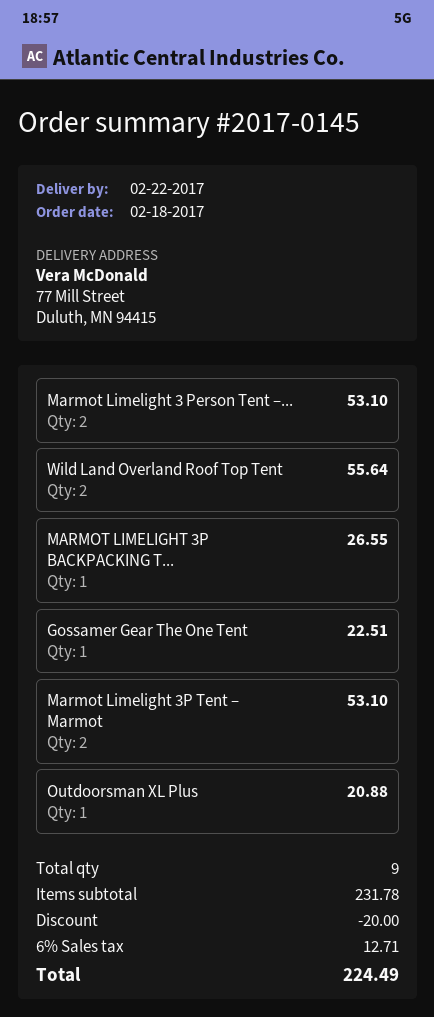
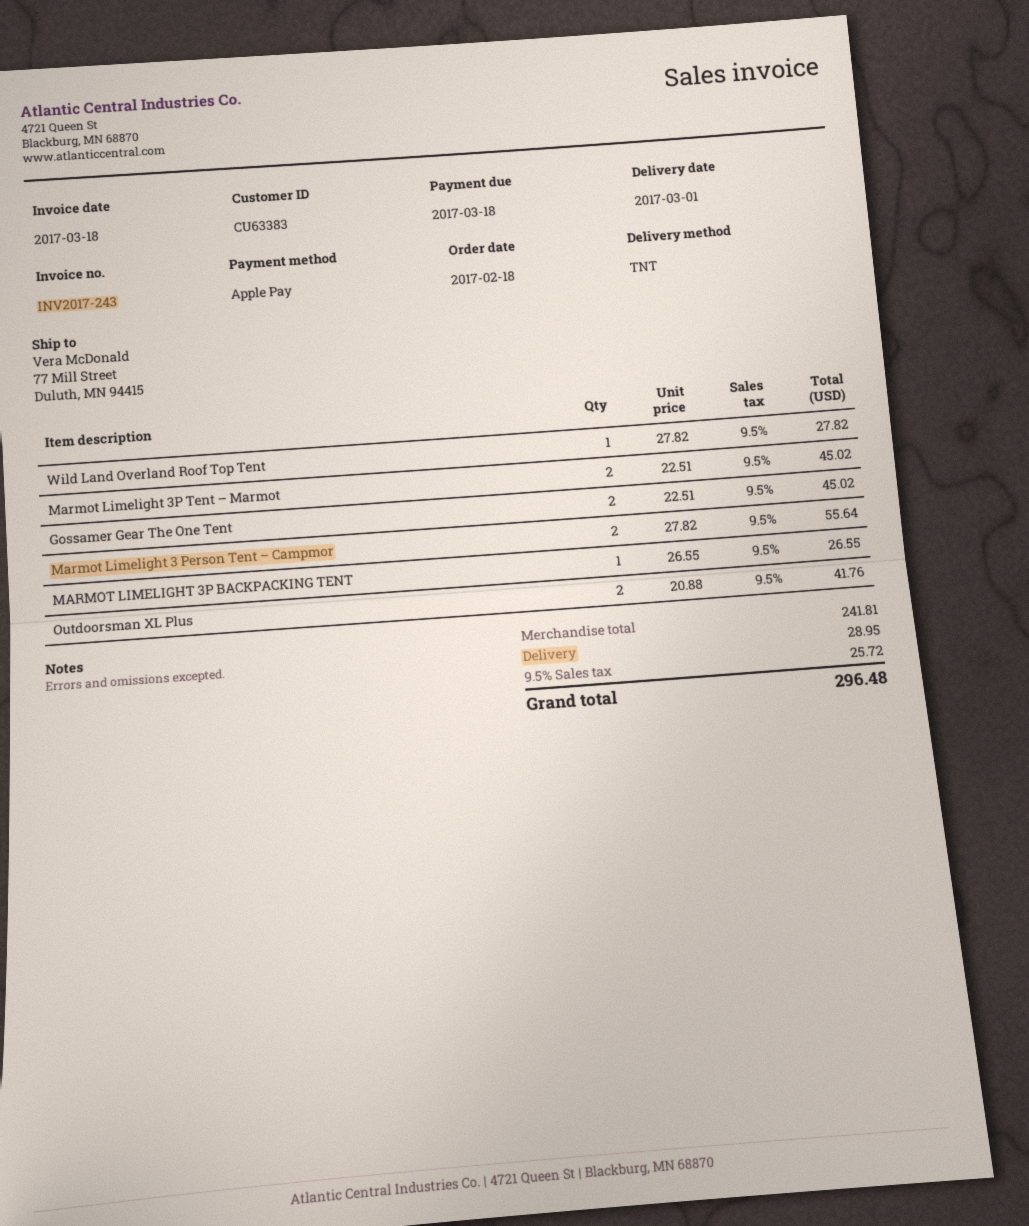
delivery date: 2017-02-22 -> 2017-03-01
Marmot Limelight 3 Person Tent –...: 2 for 53.10 -> 2 for 55.64
Wild Land Overland Roof Top Tent: 2 for 55.64 -> 1 for 27.82
Gossamer Gear The One Tent: 1 for 22.51 -> 2 for 45.02
Marmot Limelight 3P Tent – Marmot: 2 for 53.10 -> 2 for 45.02
Outdoorsman XL Plus: 1 for 20.88 -> 2 for 41.76
subtotal: 231.78 -> 241.81
discount: 20.00 -> none
shipping: none -> 28.95
tax: 6% = 12.71 -> 9.5% = 25.72
total: 224.49 -> 296.48

